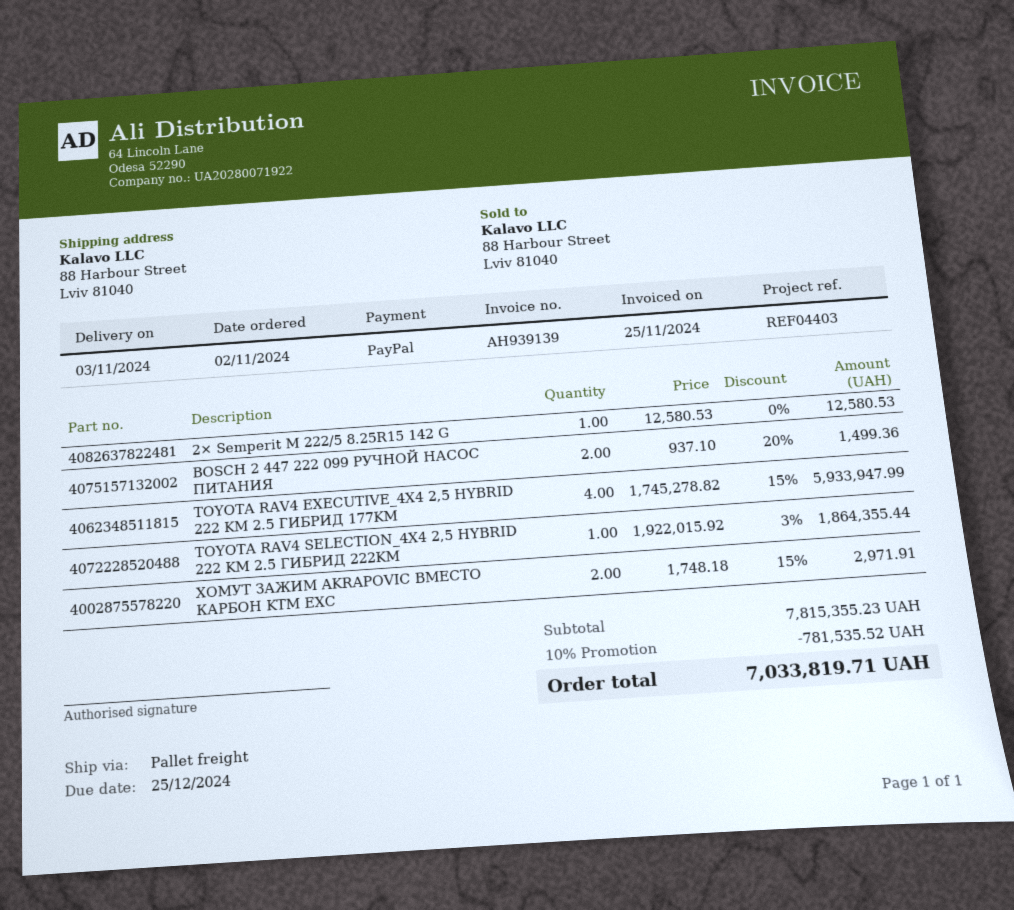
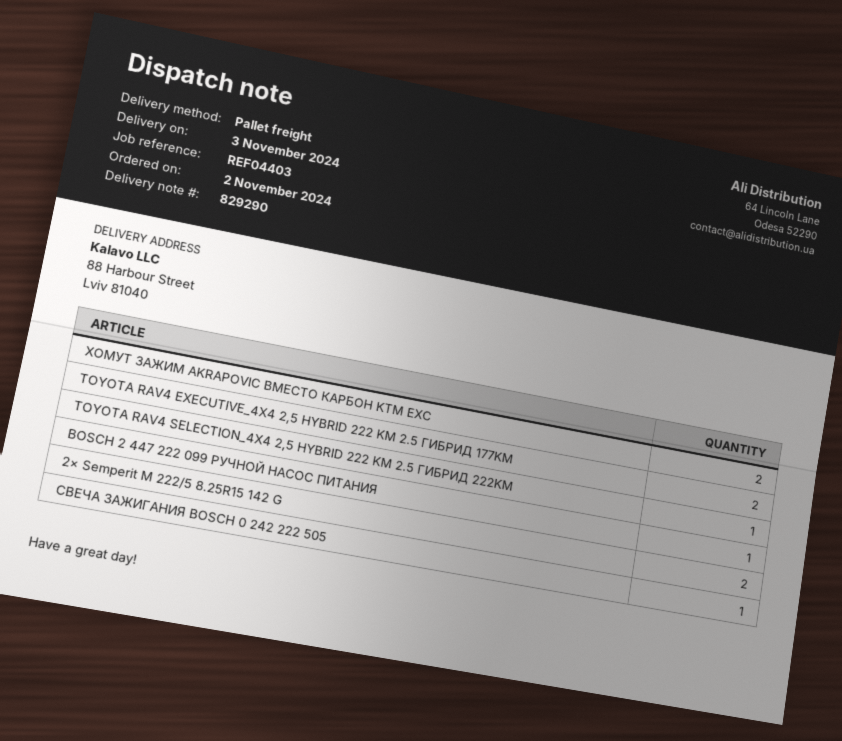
2× Semperit M 222/5 8.25R15 142 G: 1 -> 2
BOSCH 2 447 222 099 РУЧНОЙ НАСОС ПИТАНИЯ: 2 -> 1
TOYOTA RAV4 EXECUTIVE_4X4 2,5 HYBRID 222 KM 2.5 ГИБРИД 177KM: 4 -> 2
СВЕЧА ЗАЖИГАНИЯ BOSCH 0 242 222 505: none -> 1

